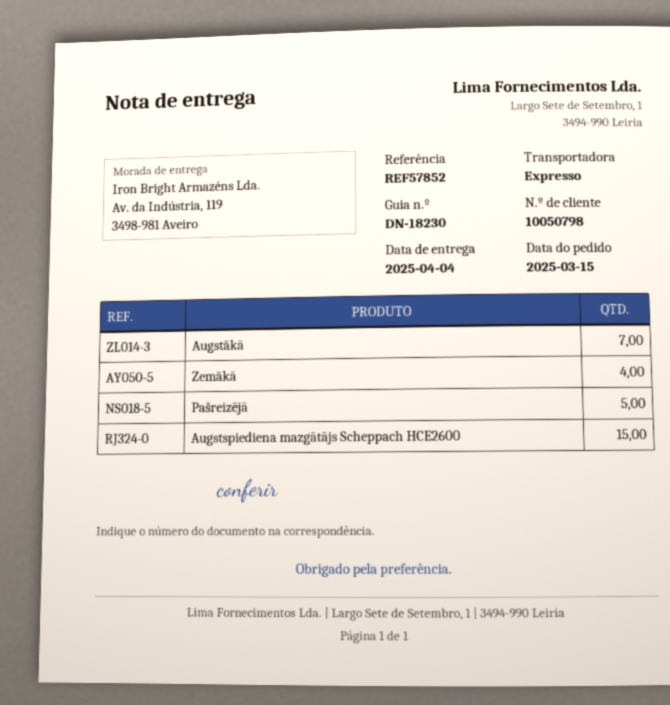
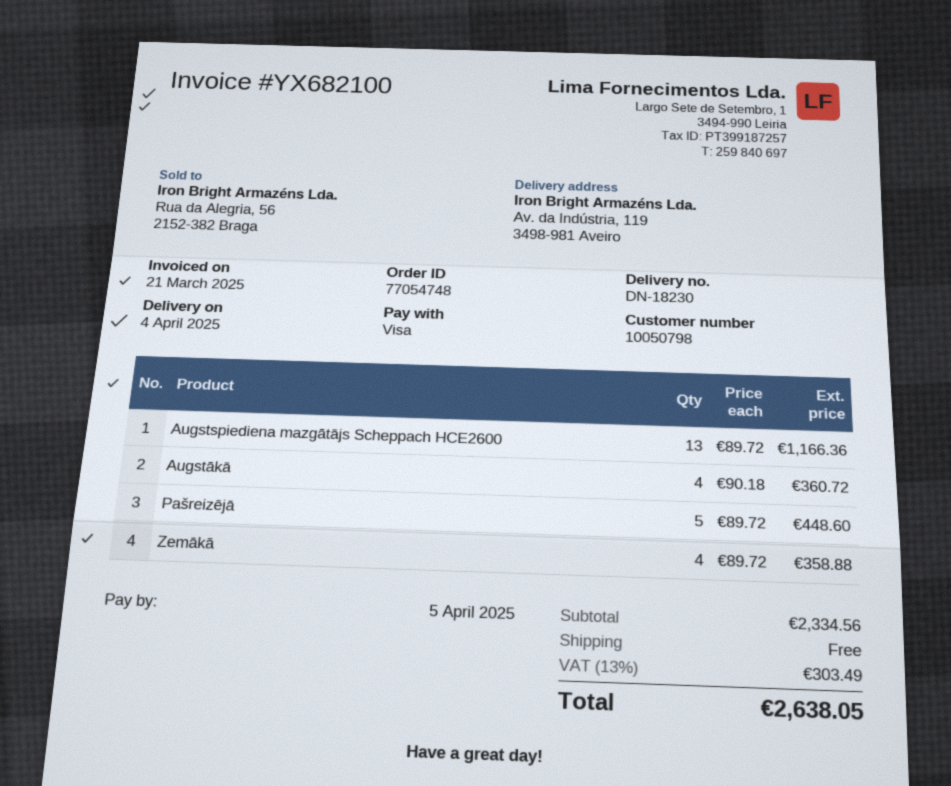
Augstākā: 7 -> 4
Augstspiediena mazgātājs Scheppach HCE2600: 15 -> 13

